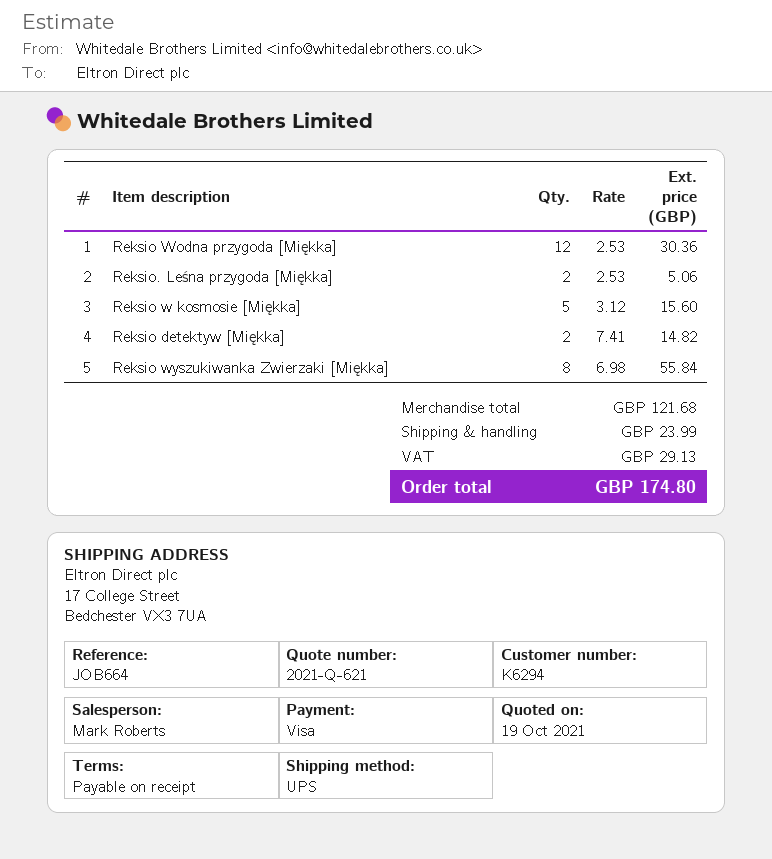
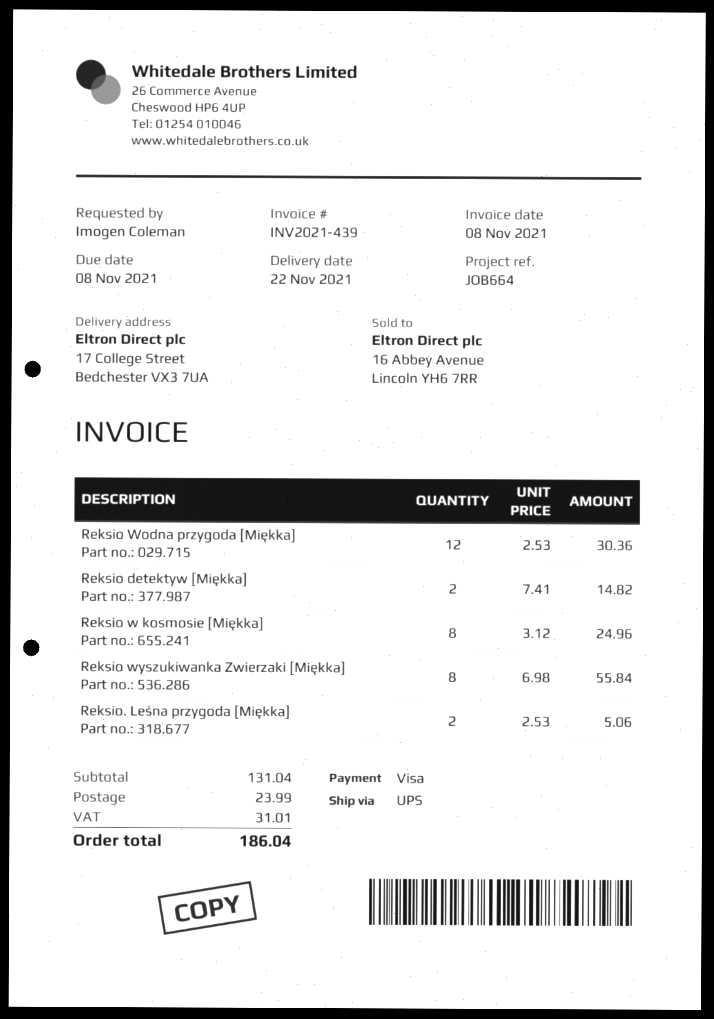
Reksio w kosmosie [Miękka]: 5 x 3.12 = 15.60 -> 8 x 3.12 = 24.96
subtotal: 121.68 -> 131.04
tax: 29.13 -> 31.01
total: 174.80 -> 186.04

